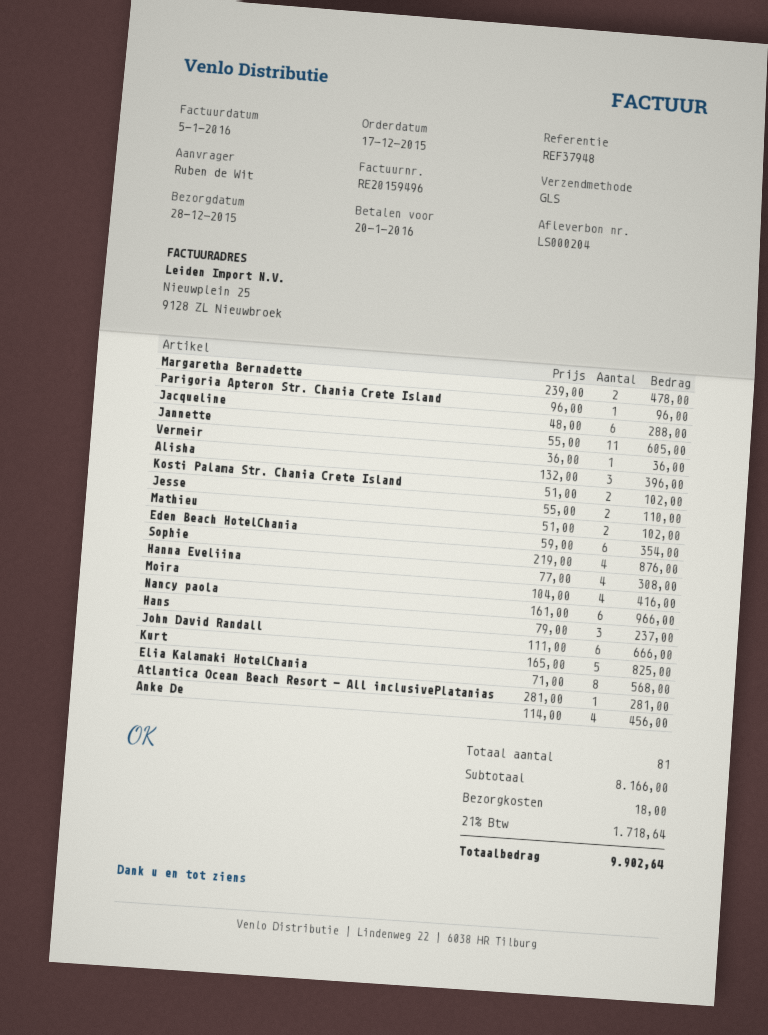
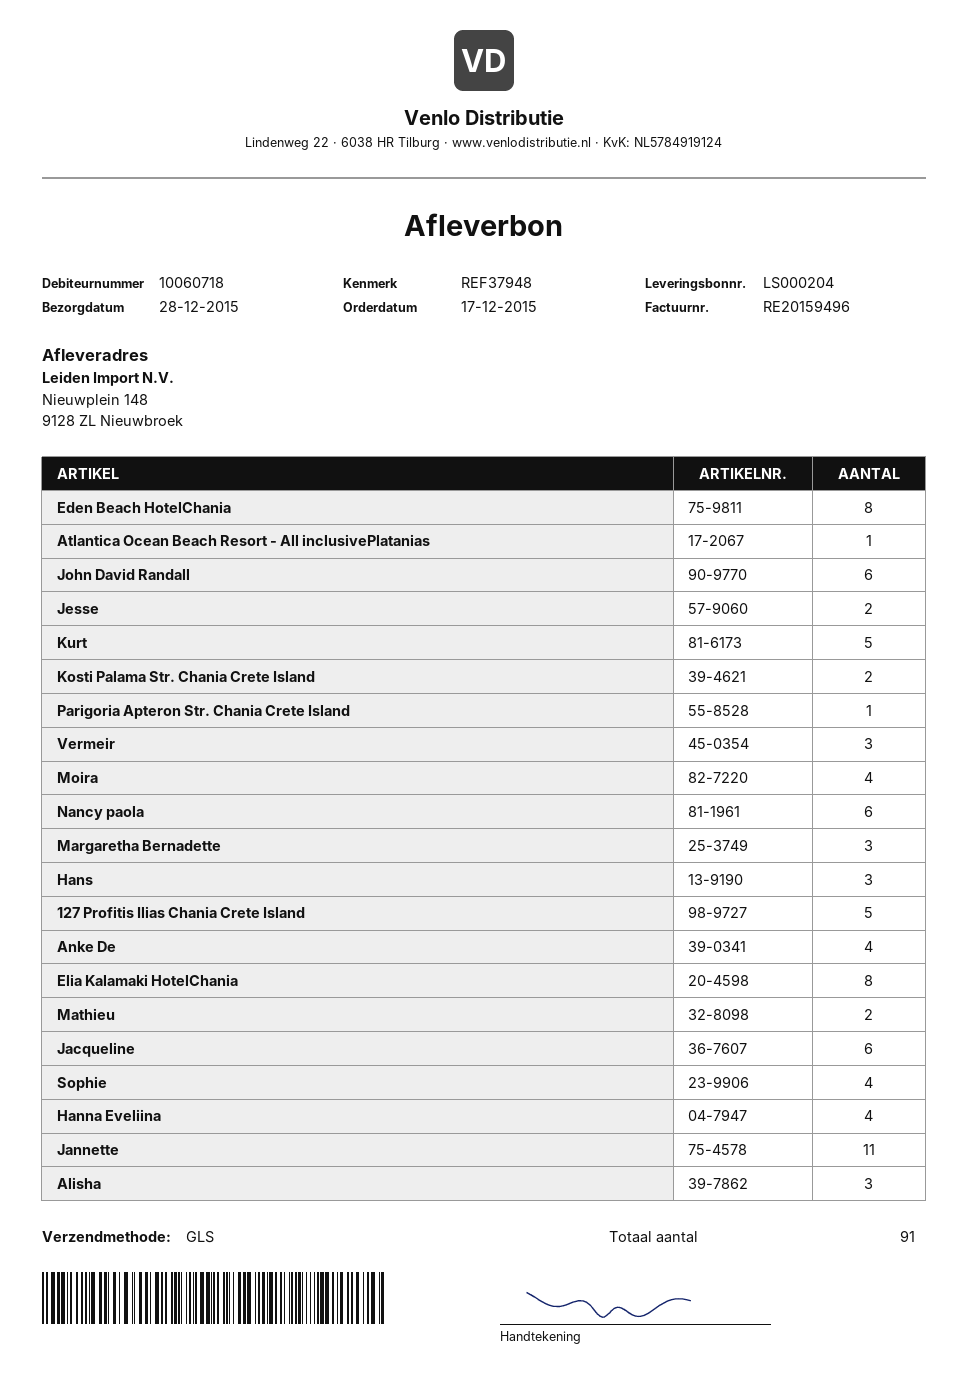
Margaretha Bernadette: 2 -> 3
Vermeir: 1 -> 3
Eden Beach HotelChania: 6 -> 8
127 Profitis Ilias Chania Crete Island: none -> 5
total quantity: 81 -> 91

